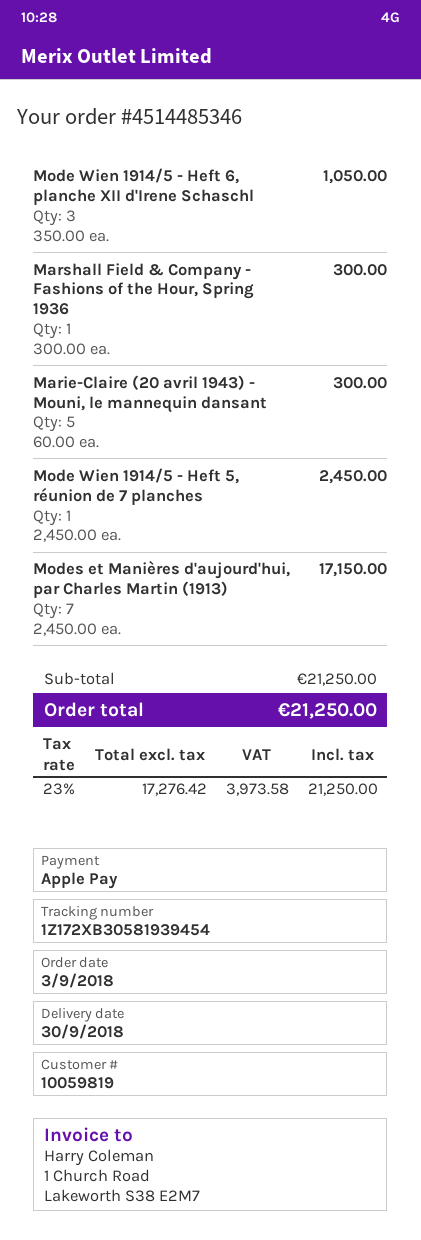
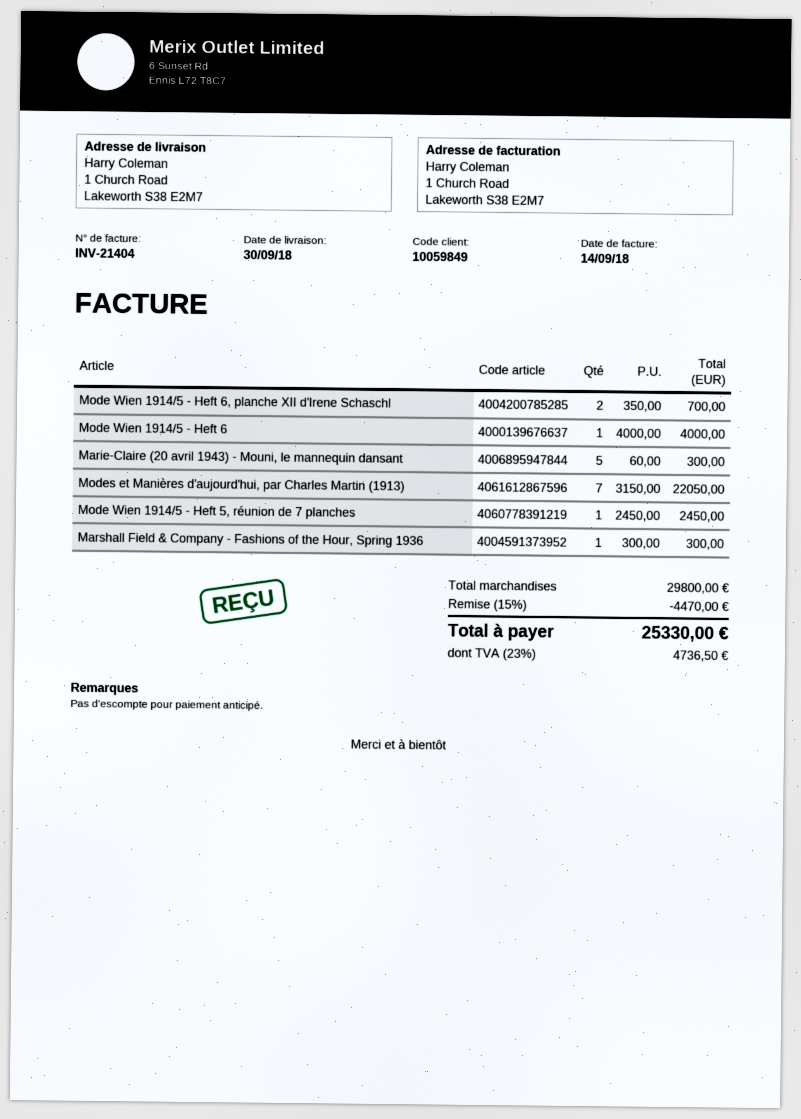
customer number: 10059819 -> 10059849
Mode Wien 1914/5 - Heft 6, planche XII d'Irene Schaschl: 3 x 350.00 = 1050.00 -> 2 x 350.00 = 700.00
Modes et Manières d'aujourd'hui, par Charles Martin (1913): 7 x 2450.00 = 17150.00 -> 7 x 3150.00 = 22050.00
Mode Wien 1914/5 - Heft 6: none -> 1 x 4000.00 = 4000.00
subtotal: 21250.00 -> 29800.00
discount: none -> 15% = 4470.00
tax: 23% = 3973.58 -> 23% = 4736.50
total: 21250.00 -> 25330.00

